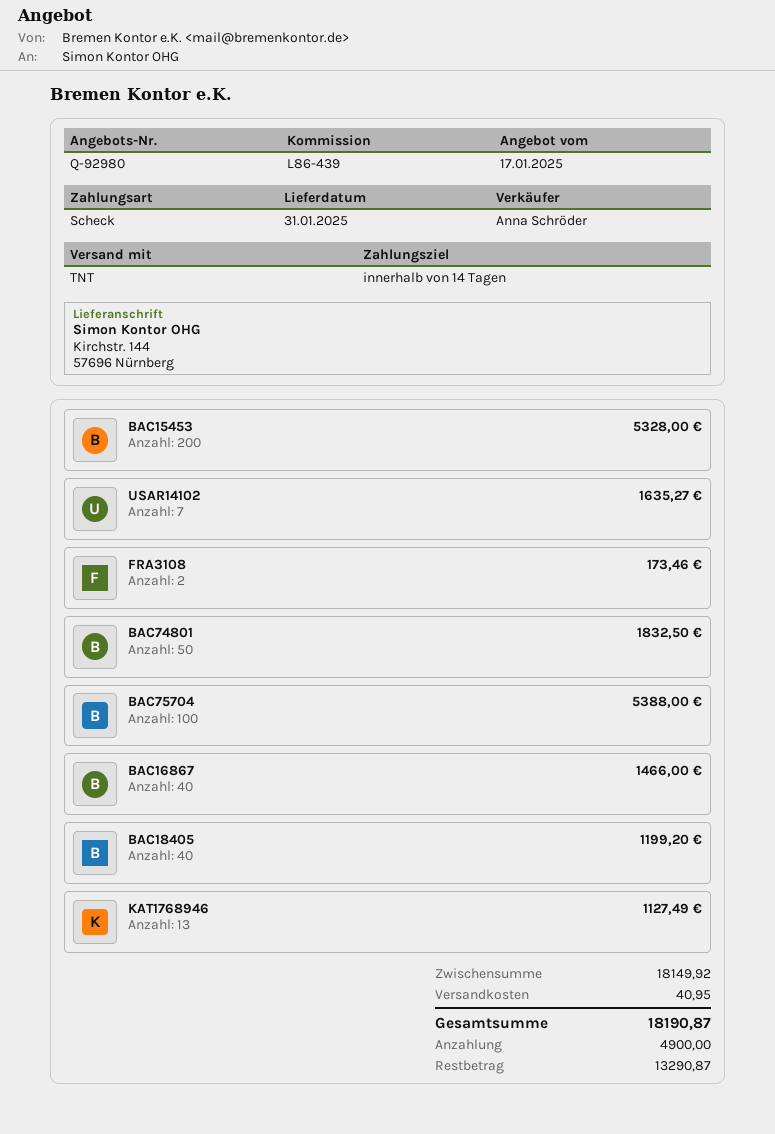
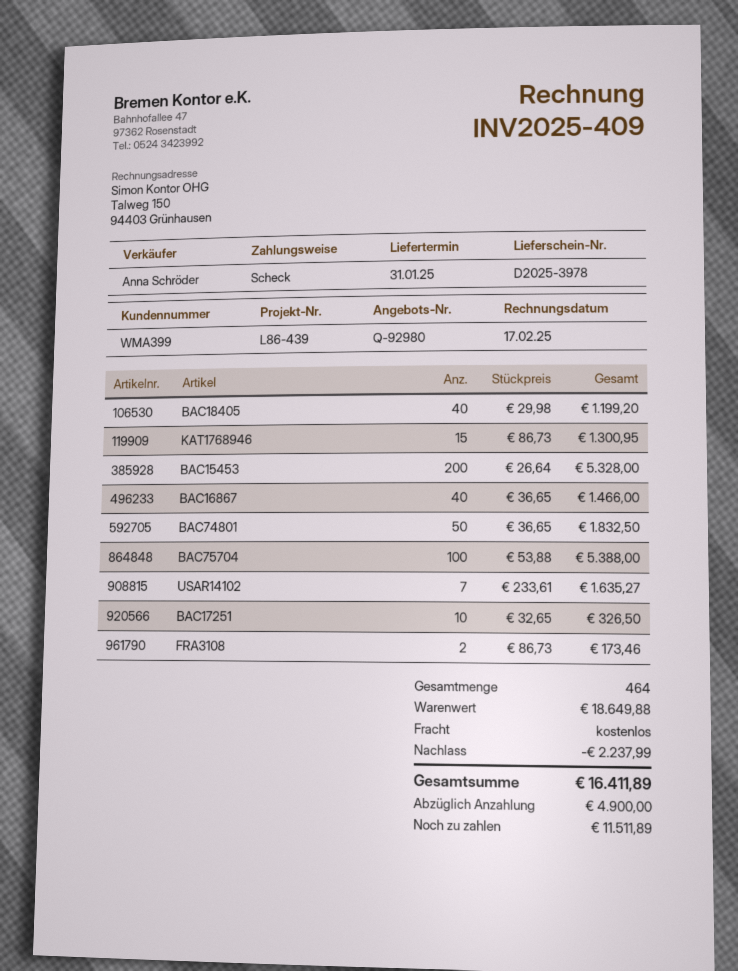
KAT1768946: 13 for 1127.49 -> 15 for 1300.95
BAC17251: none -> 10 for 326.50
subtotal: 18149.92 -> 18649.88
discount: none -> 2237.99
shipping: 40.95 -> 0.00
total: 18190.87 -> 16411.89
balance: 13290.87 -> 11511.89

